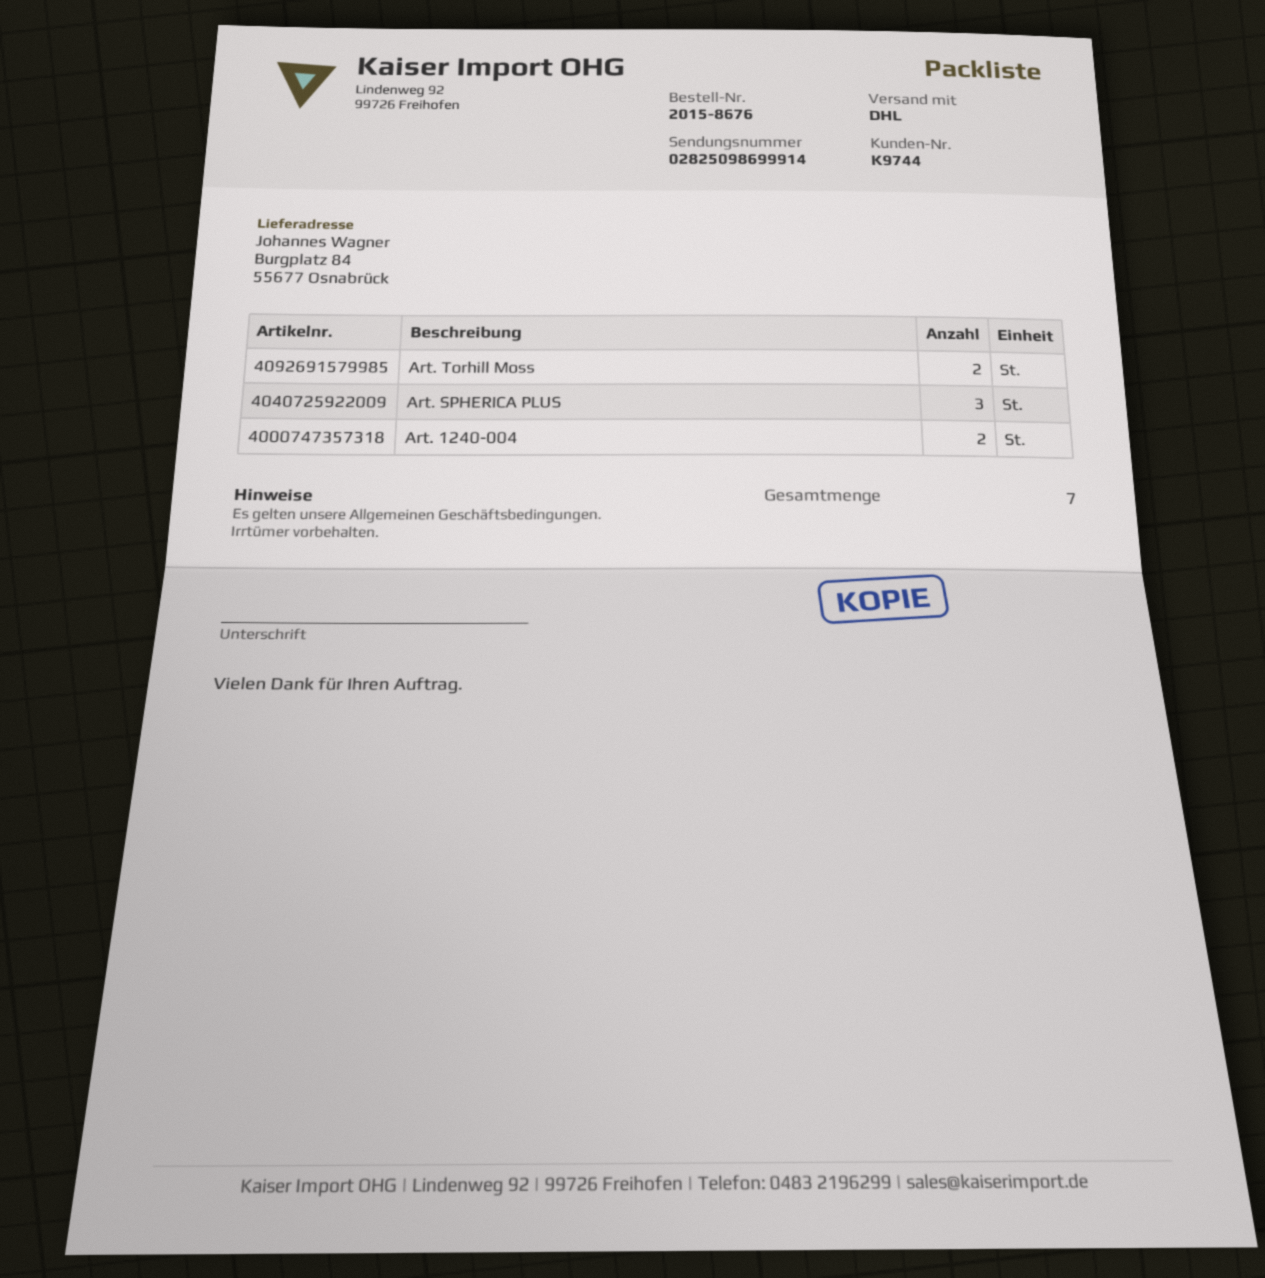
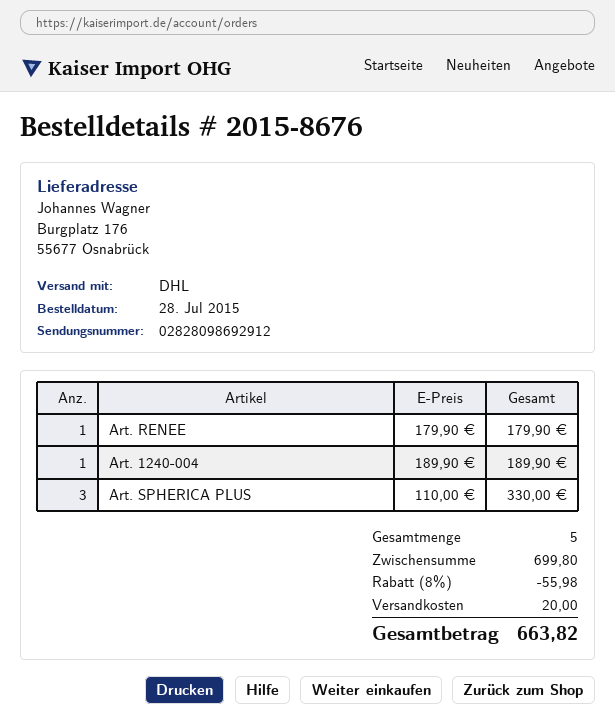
tracking number: 02825098699914 -> 02828098692912
ship to: Burgplatz 84, 55677 Osnabrück -> Burgplatz 176, 55677 Osnabrück
Art. Torhill Moss: 2 -> none
Art. 1240-004: 2 -> 1
Art. RENEE: none -> 1
total quantity: 7 -> 5

